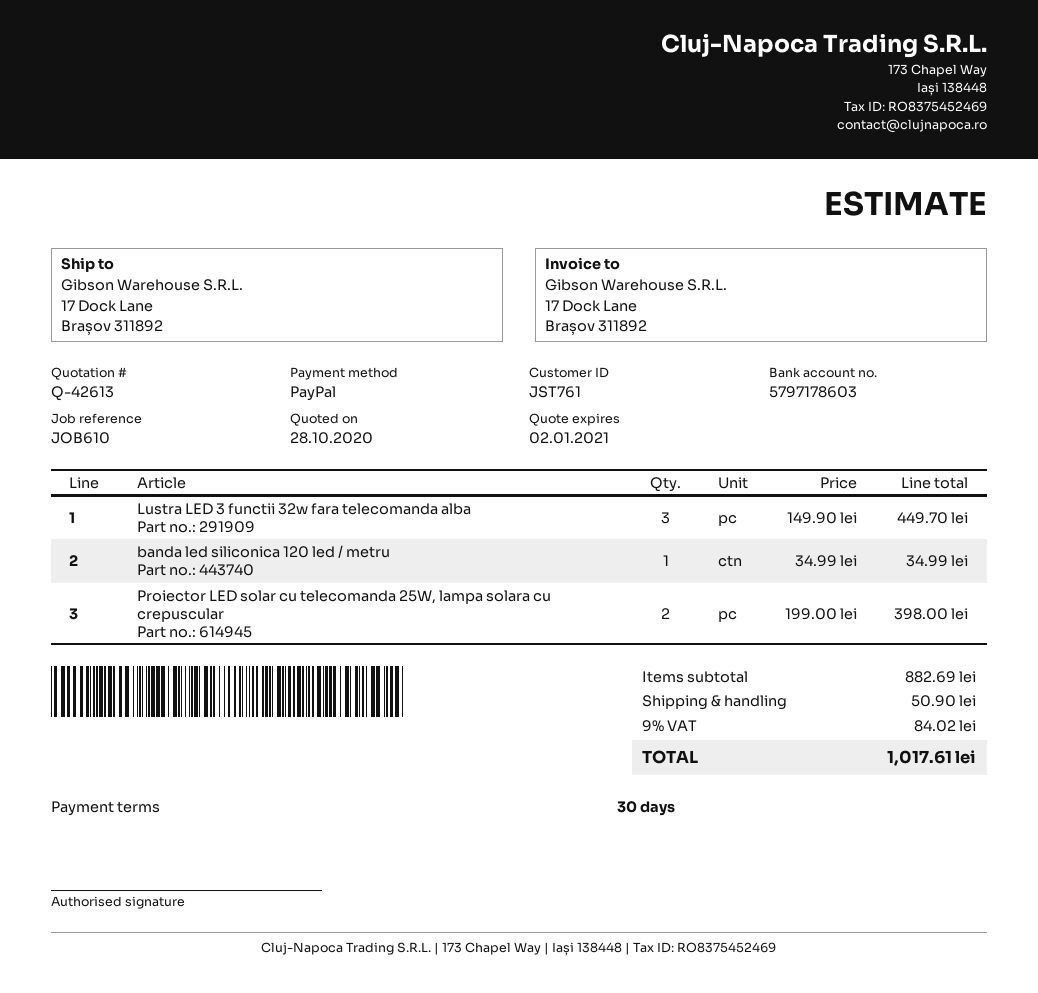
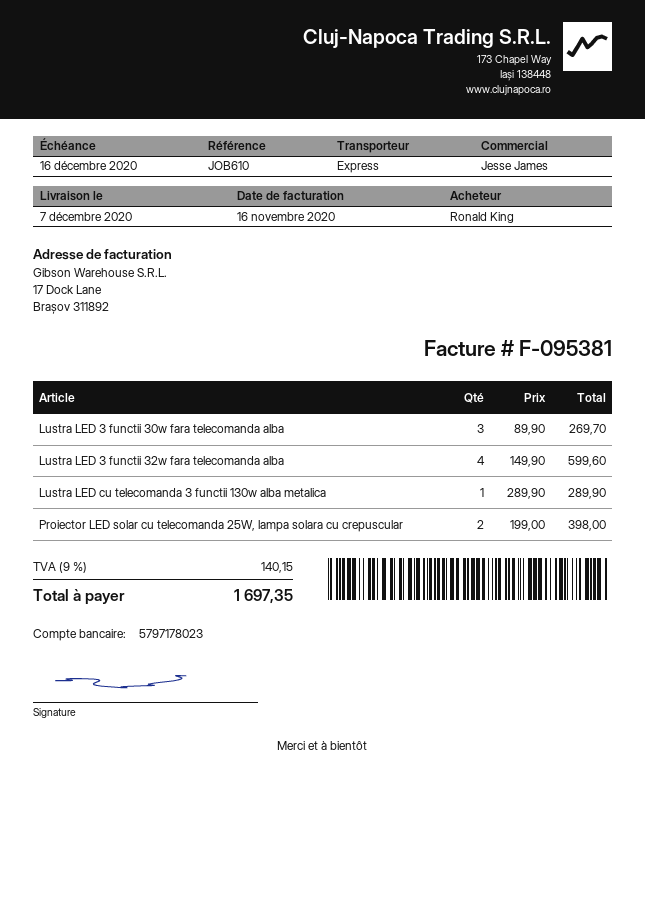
bank account: 5797178603 -> 5797178023
Lustra LED 3 functii 32w fara telecomanda alba: 3 x 149.90 = 449.70 -> 4 x 149.90 = 599.60
banda led siliconica 120 led / metru: 1 x 34.99 = 34.99 -> none
Lustra LED 3 functii 30w fara telecomanda alba: none -> 3 x 89.90 = 269.70
Lustra LED cu telecomanda 3 functii 130w alba metalica: none -> 1 x 289.90 = 289.90
shipping: 50.90 -> none
tax: 9% = 84.02 -> 9% = 140.15
total: 1017.61 -> 1697.35

